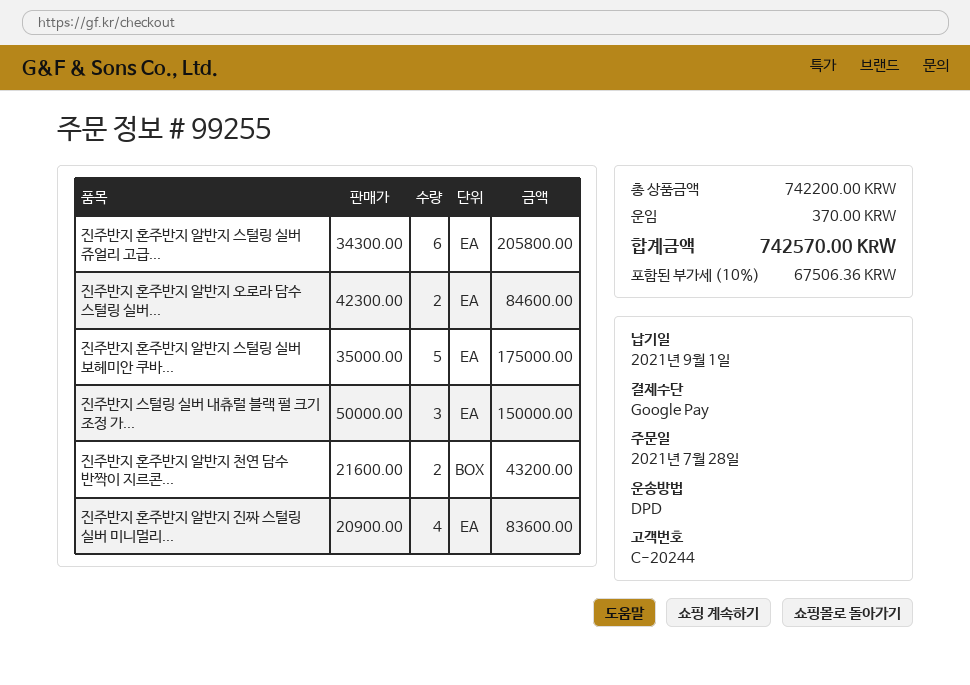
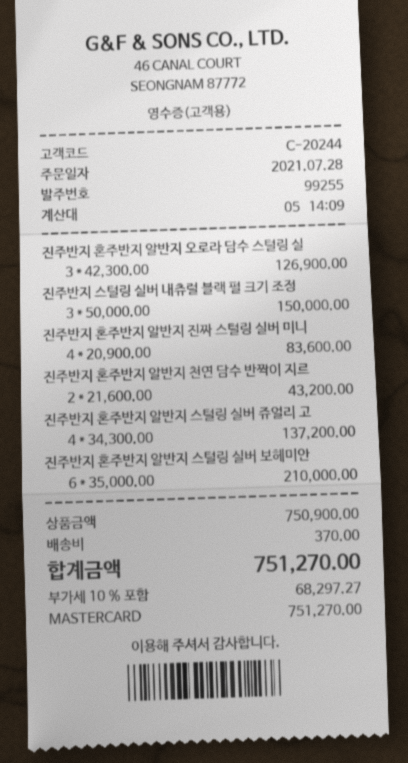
payment method: Google Pay -> Mastercard
진주반지 혼주반지 알반지 스털링 실버 쥬얼리 고급...: 6 x 34300.00 = 205800.00 -> 4 x 34300.00 = 137200.00
진주반지 혼주반지 알반지 오로라 담수 스털링 실버...: 2 x 42300.00 = 84600.00 -> 3 x 42300.00 = 126900.00
진주반지 혼주반지 알반지 스털링 실버 보헤미안 쿠바...: 5 x 35000.00 = 175000.00 -> 6 x 35000.00 = 210000.00
subtotal: 742200.00 -> 750900.00
tax: 10% = 67506.36 -> 10% = 68297.27
total: 742570.00 -> 751270.00

